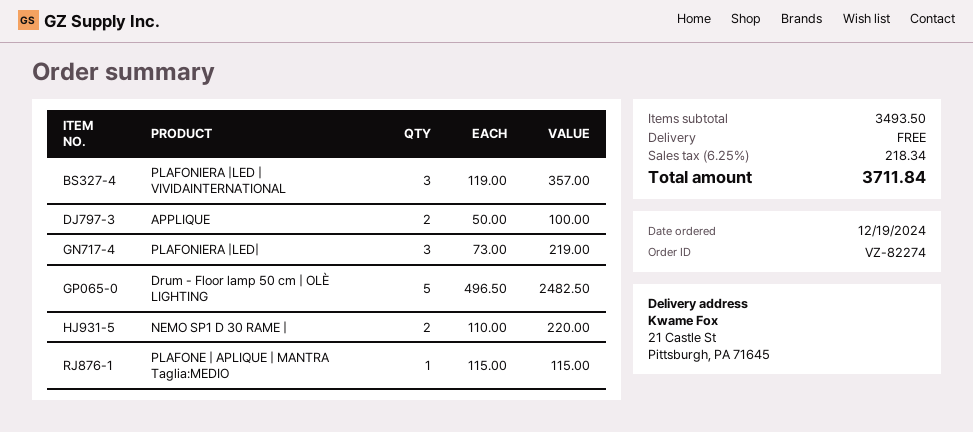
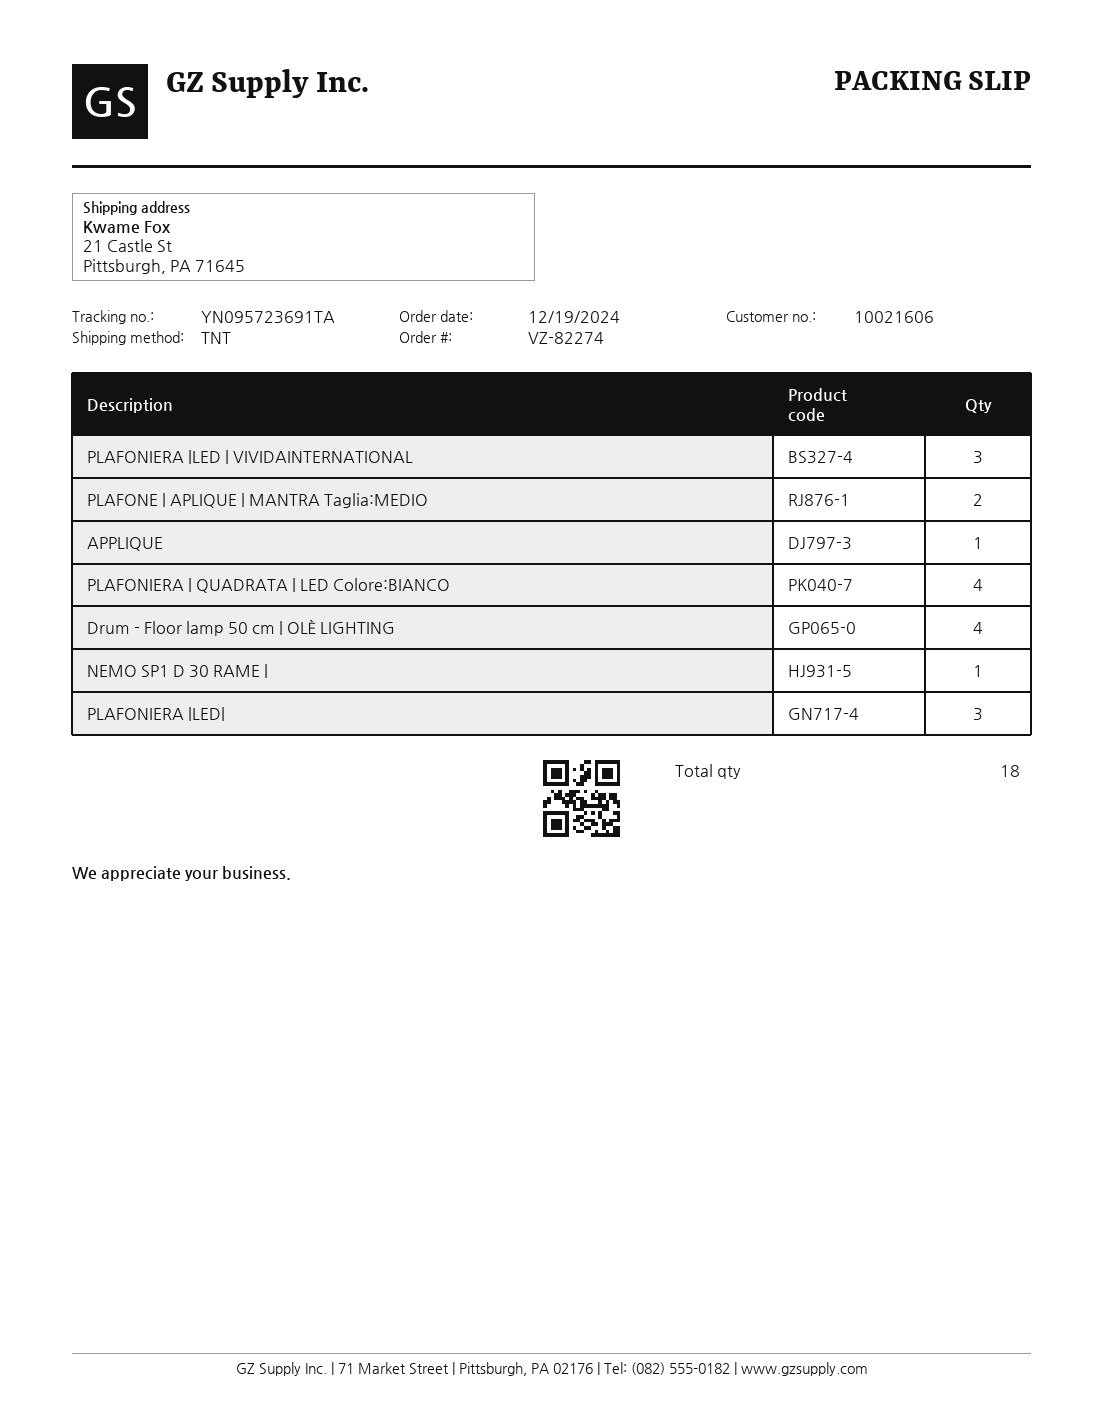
APPLIQUE: 2 -> 1
Drum - Floor lamp 50 cm | OLÈ LIGHTING: 5 -> 4
NEMO SP1 D 30 RAME |: 2 -> 1
PLAFONE | APLIQUE | MANTRA Taglia:MEDIO: 1 -> 2
PLAFONIERA | QUADRATA | LED Colore:BIANCO: none -> 4

